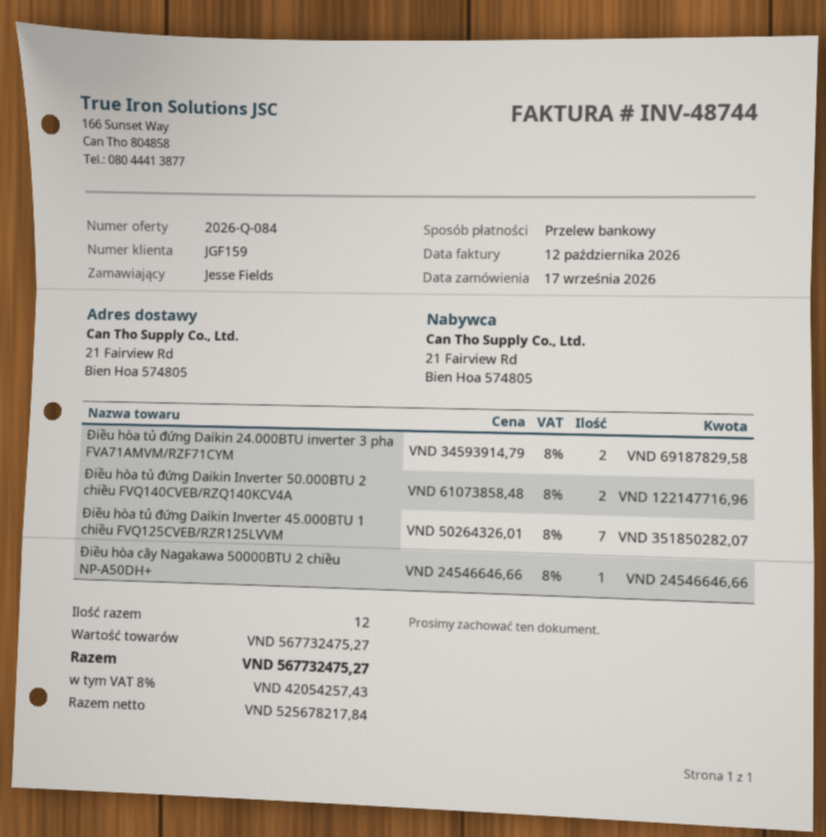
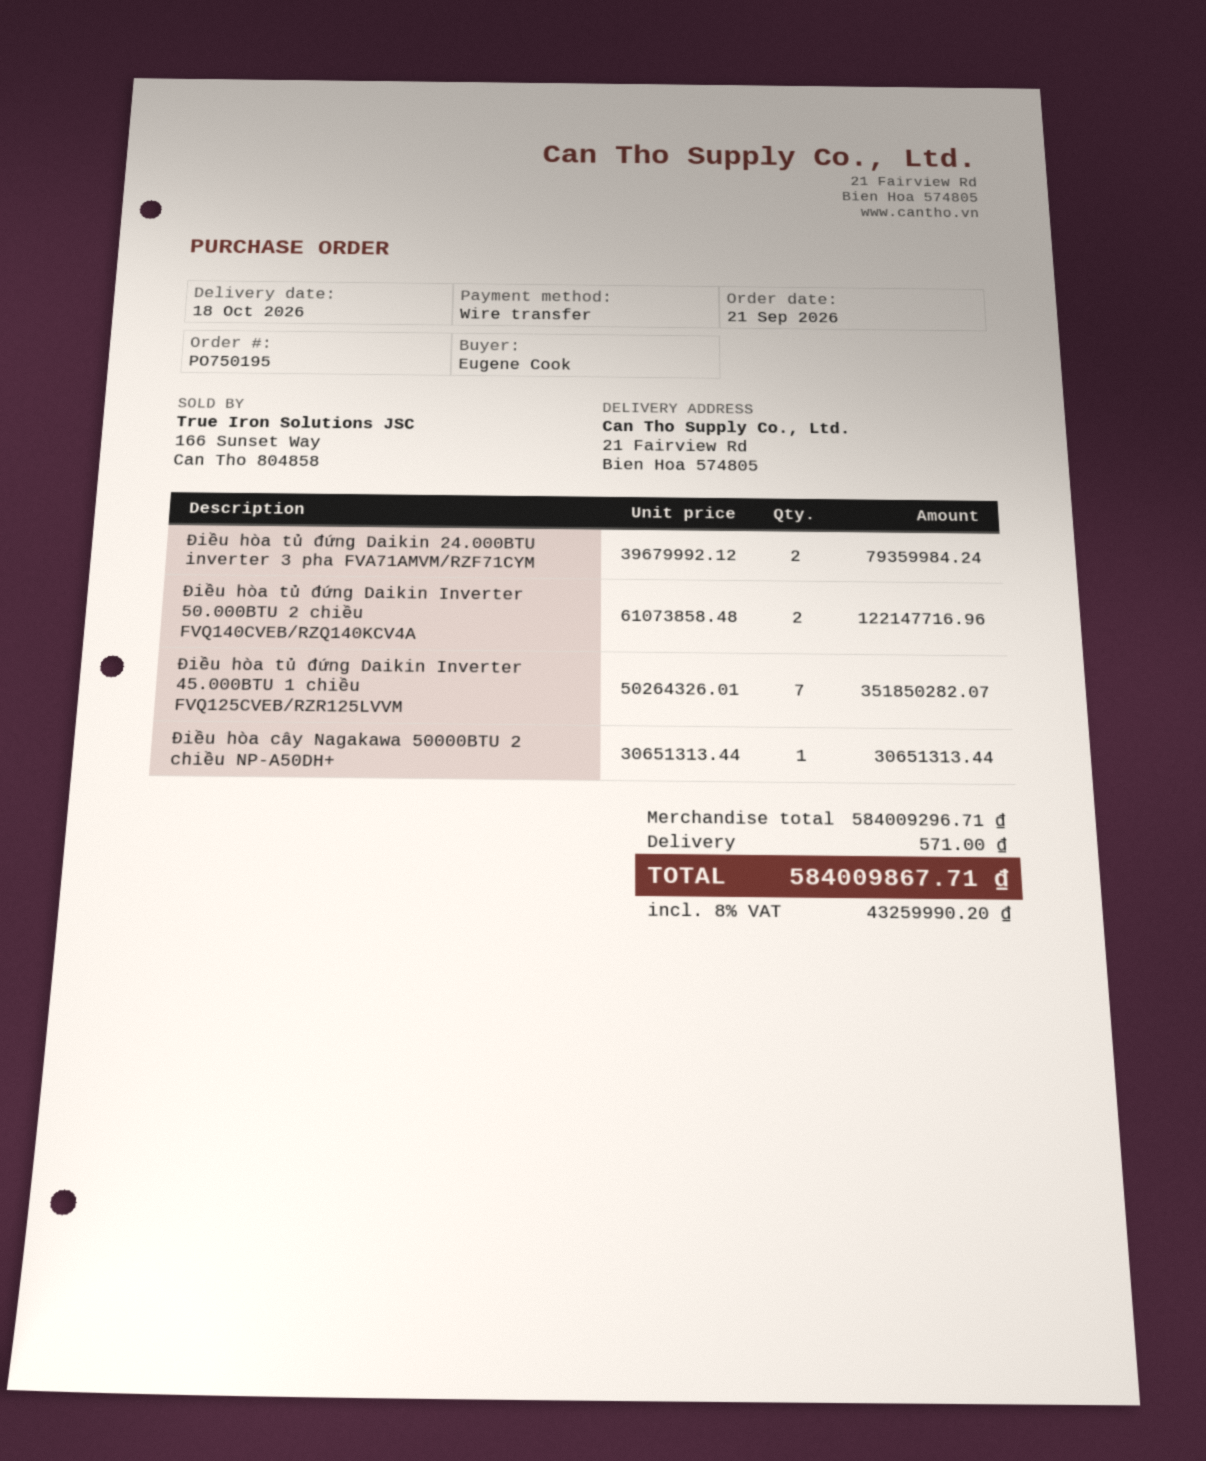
order date: 2026-09-17 -> 2026-09-21
ordered by: Jesse Fields -> Eugene Cook
Điều hòa tủ đứng Daikin 24.000BTU inverter 3 pha FVA71AMVM/RZF71CYM: 2 x 34593914.79 = 69187829.58 -> 2 x 39679992.12 = 79359984.24
Điều hòa cây Nagakawa 50000BTU 2 chiều NP-A50DH+: 1 x 24546646.66 = 24546646.66 -> 1 x 30651313.44 = 30651313.44
subtotal: 567732475.27 -> 584009296.71
shipping: none -> 571.00
tax: 8% = 42054257.43 -> 8% = 43259990.20
total: 567732475.27 -> 584009867.71

